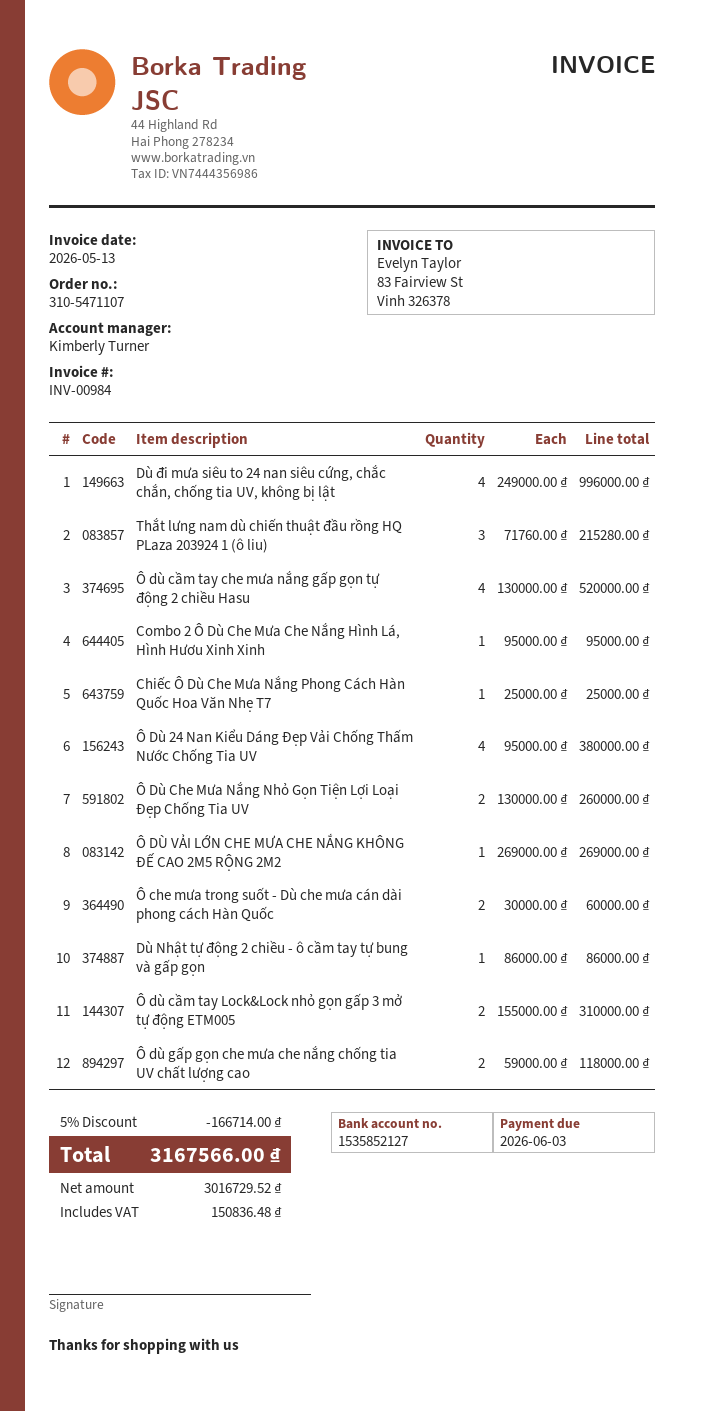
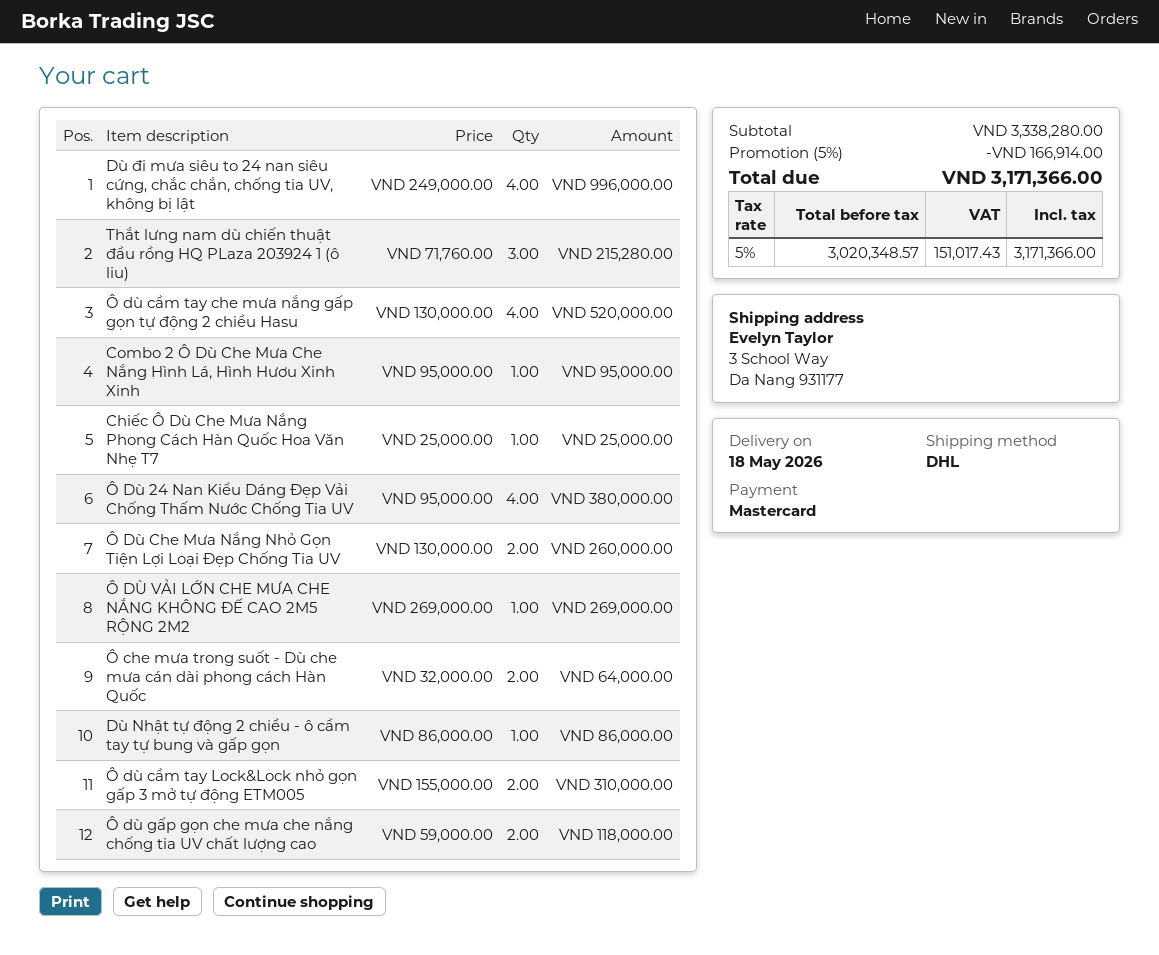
Ô che mưa trong suốt - Dù che mưa cán dài phong cách Hàn Quốc: 2 x 30000.00 = 60000.00 -> 2 x 32000.00 = 64000.00
discount: 5% = 166714.00 -> 5% = 166914.00
net: 3016729.52 -> 3020348.57
tax: 150836.48 -> 151017.43
total: 3167566.00 -> 3171366.00

